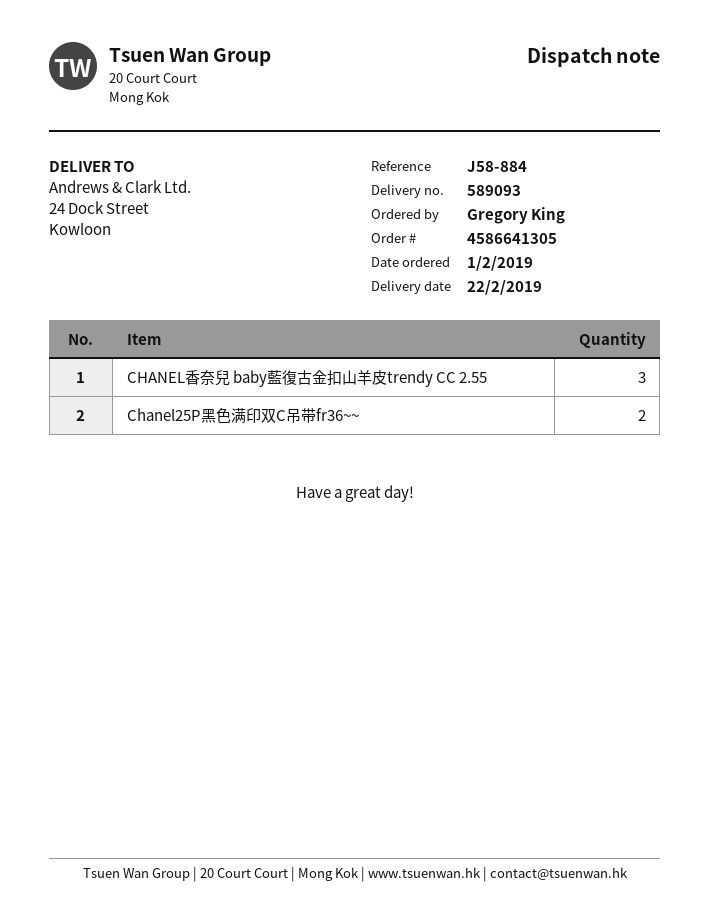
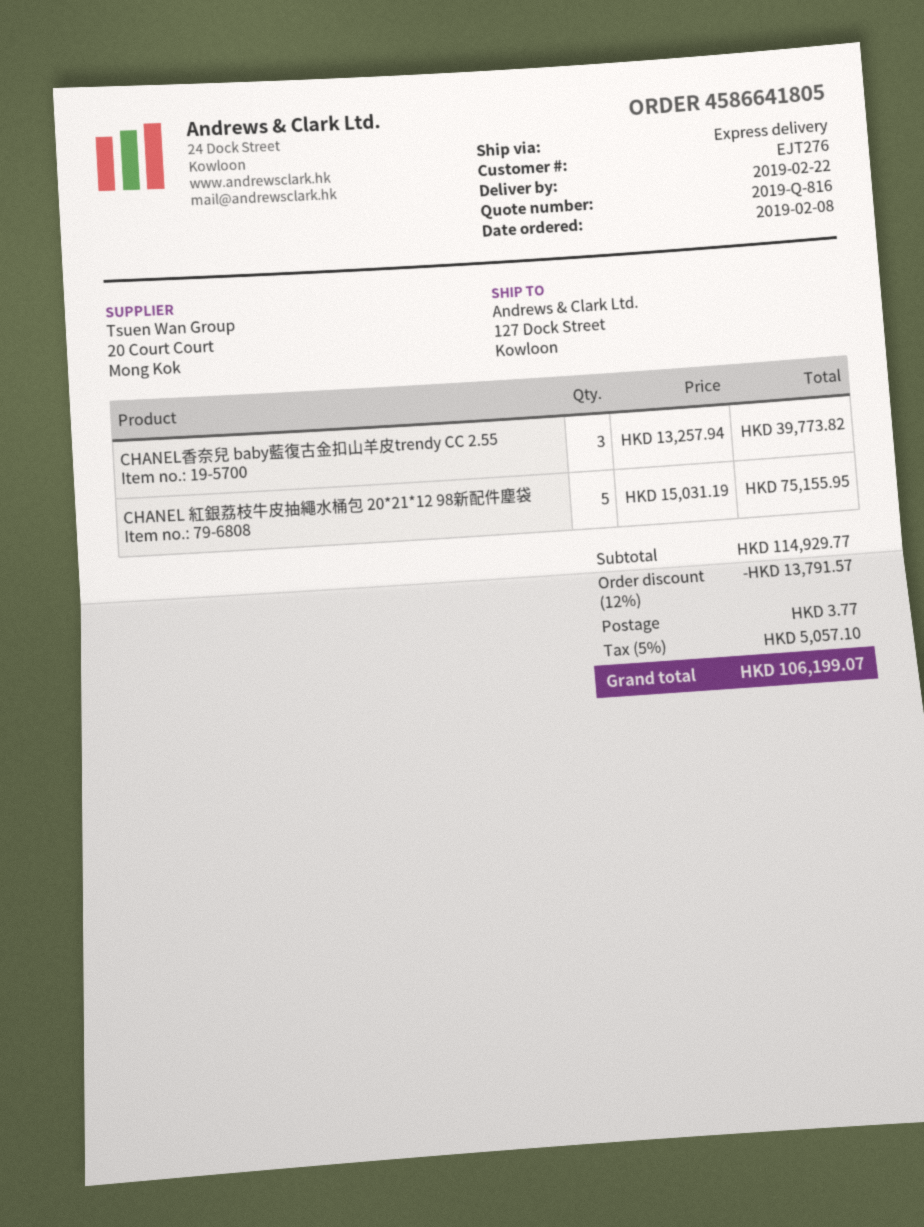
order number: 4586641305 -> 4586641805
order date: 2019-02-01 -> 2019-02-08
ship to: 24 Dock Street, Kowloon -> 127 Dock Street, Kowloon
Chanel25P黑色满印双C吊带fr36~~: 2 -> none
CHANEL 紅銀荔枝牛皮抽繩水桶包 20*21*12 98新配件塵袋: none -> 5

